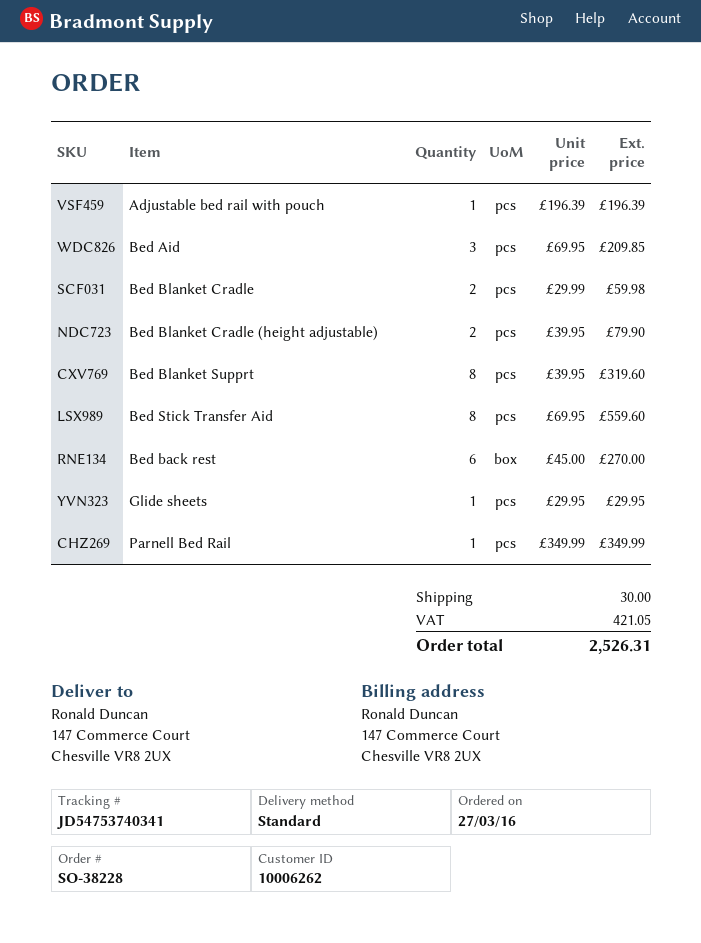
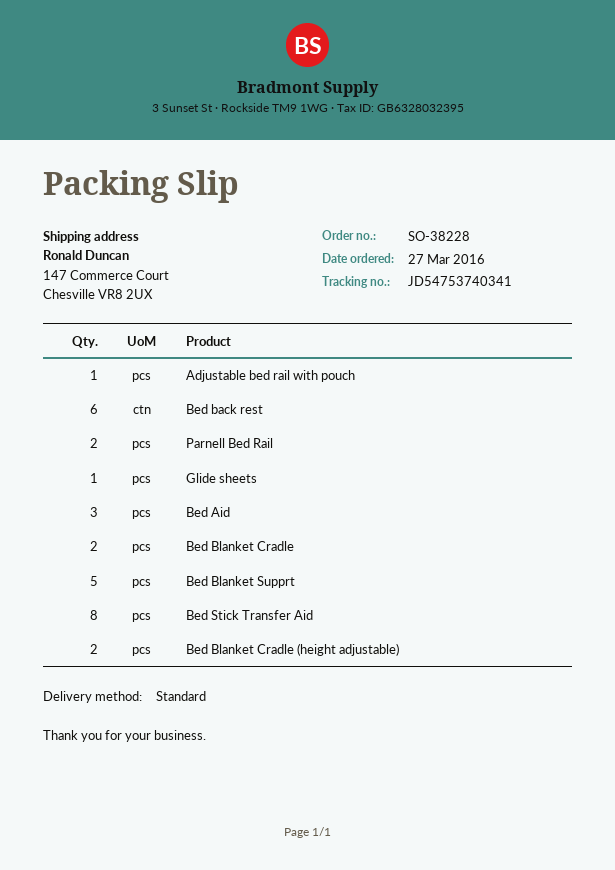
Bed Blanket Supprt: 8 -> 5
Parnell Bed Rail: 1 -> 2

